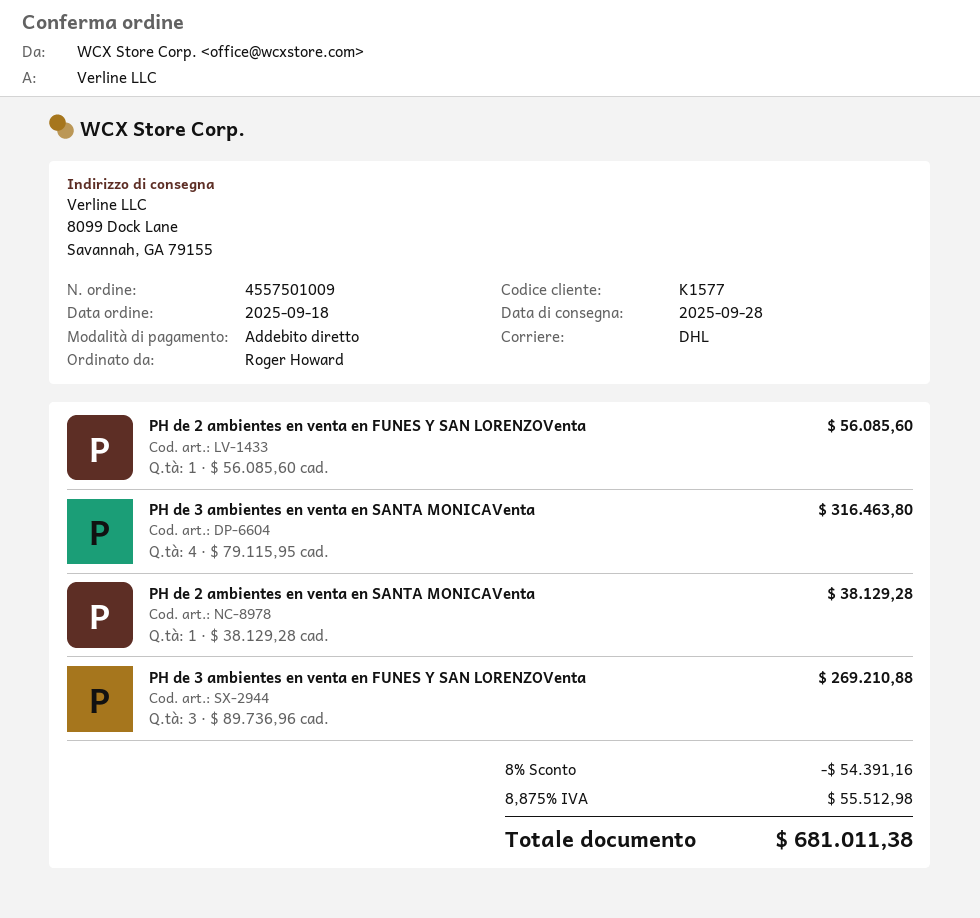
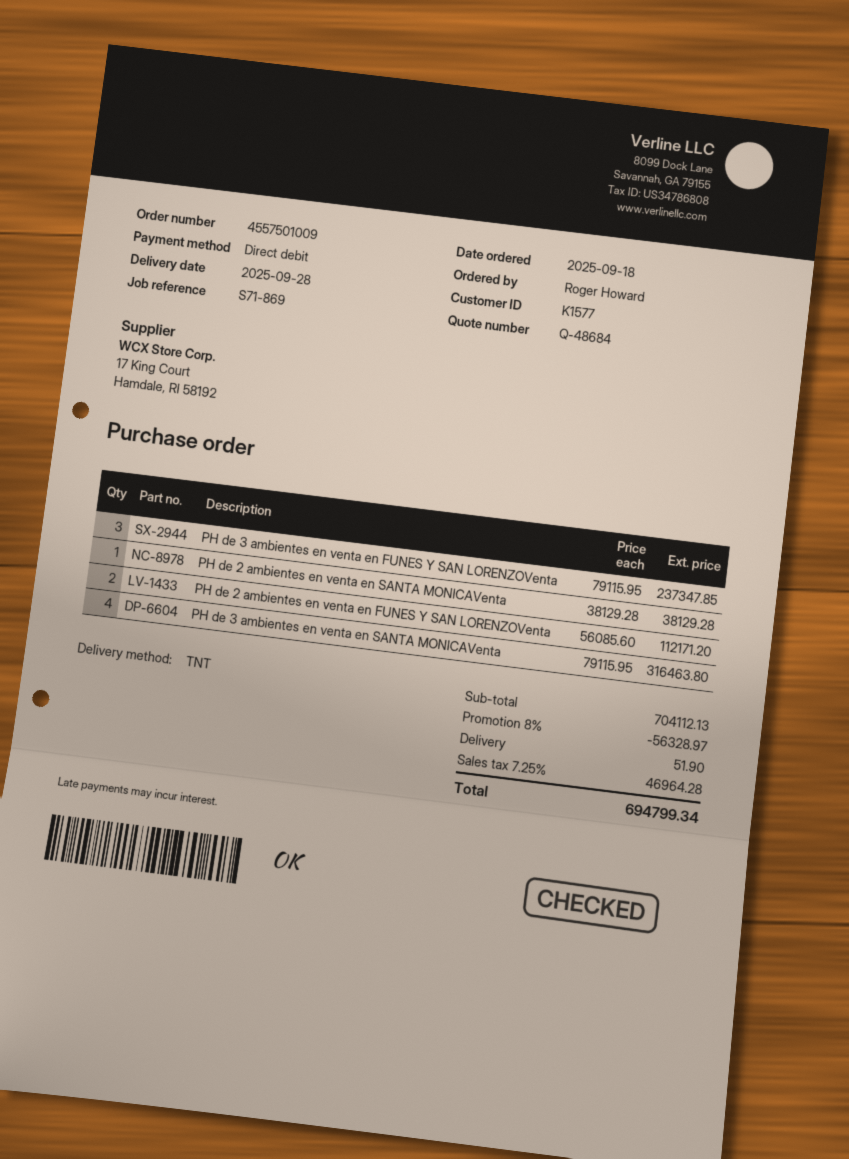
shipping method: DHL -> TNT
PH de 2 ambientes en venta en FUNES Y SAN LORENZOVenta: 1 x 56085.60 = 56085.60 -> 2 x 56085.60 = 112171.20
PH de 3 ambientes en venta en FUNES Y SAN LORENZOVenta: 3 x 89736.96 = 269210.88 -> 3 x 79115.95 = 237347.85
discount: 8% = 54391.16 -> 8% = 56328.97
shipping: none -> 51.90
tax: 8.875% = 55512.98 -> 7.25% = 46964.28
total: 681011.38 -> 694799.34

